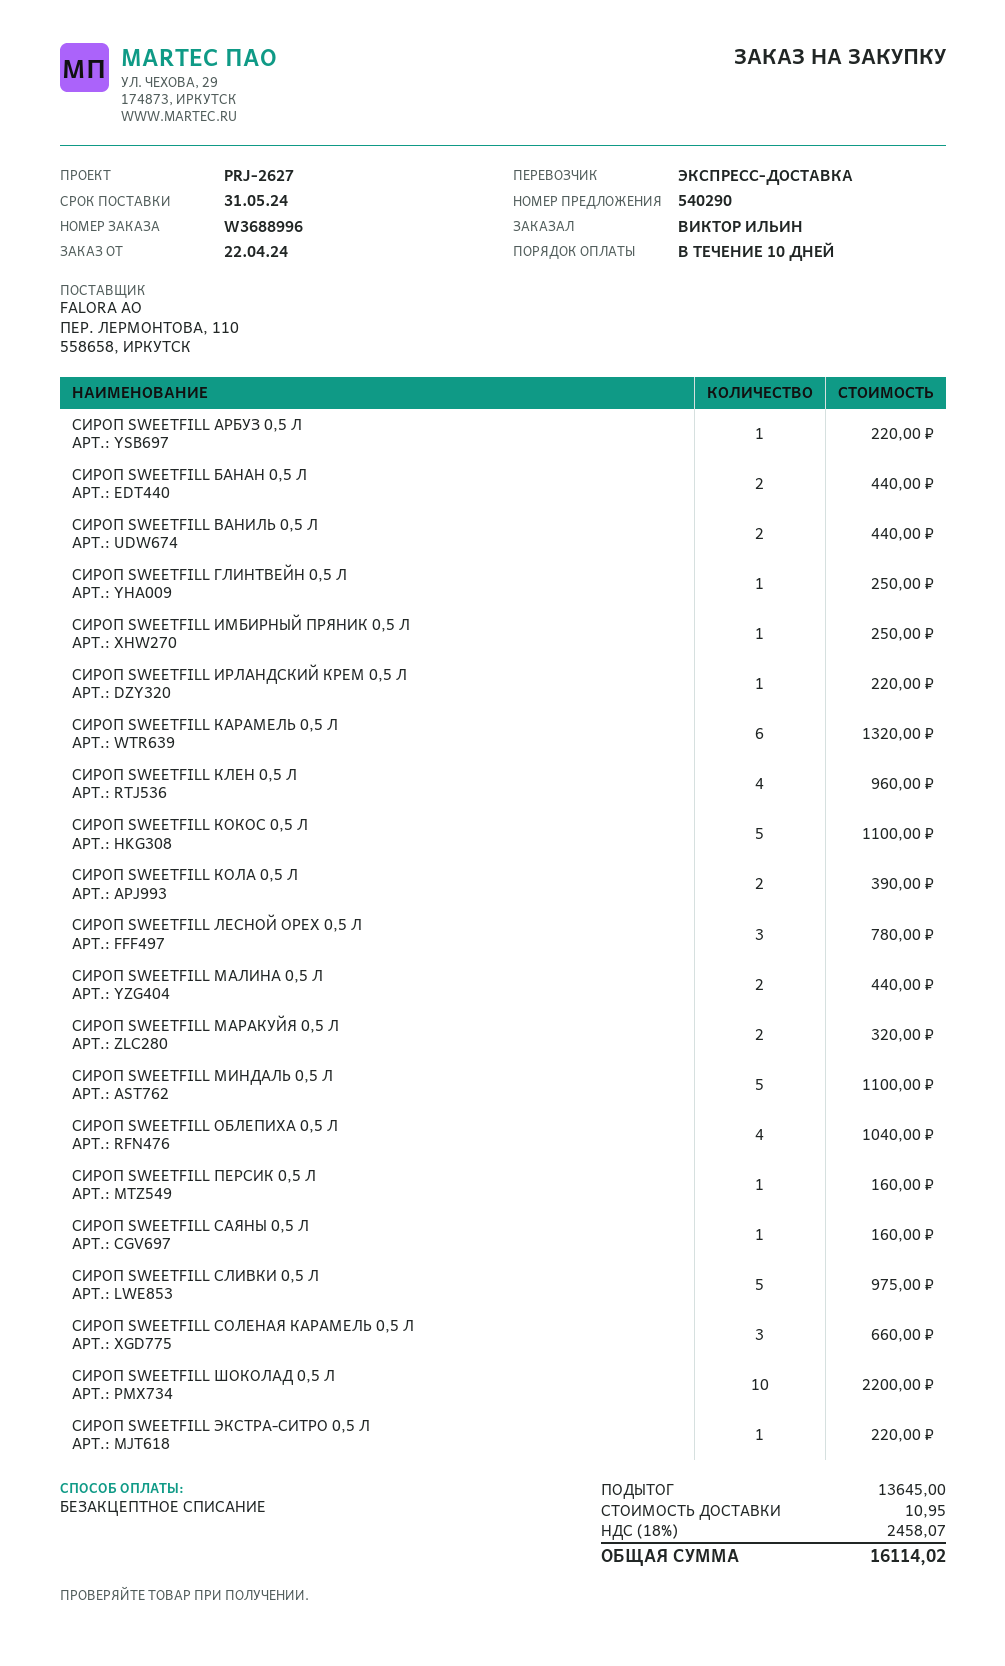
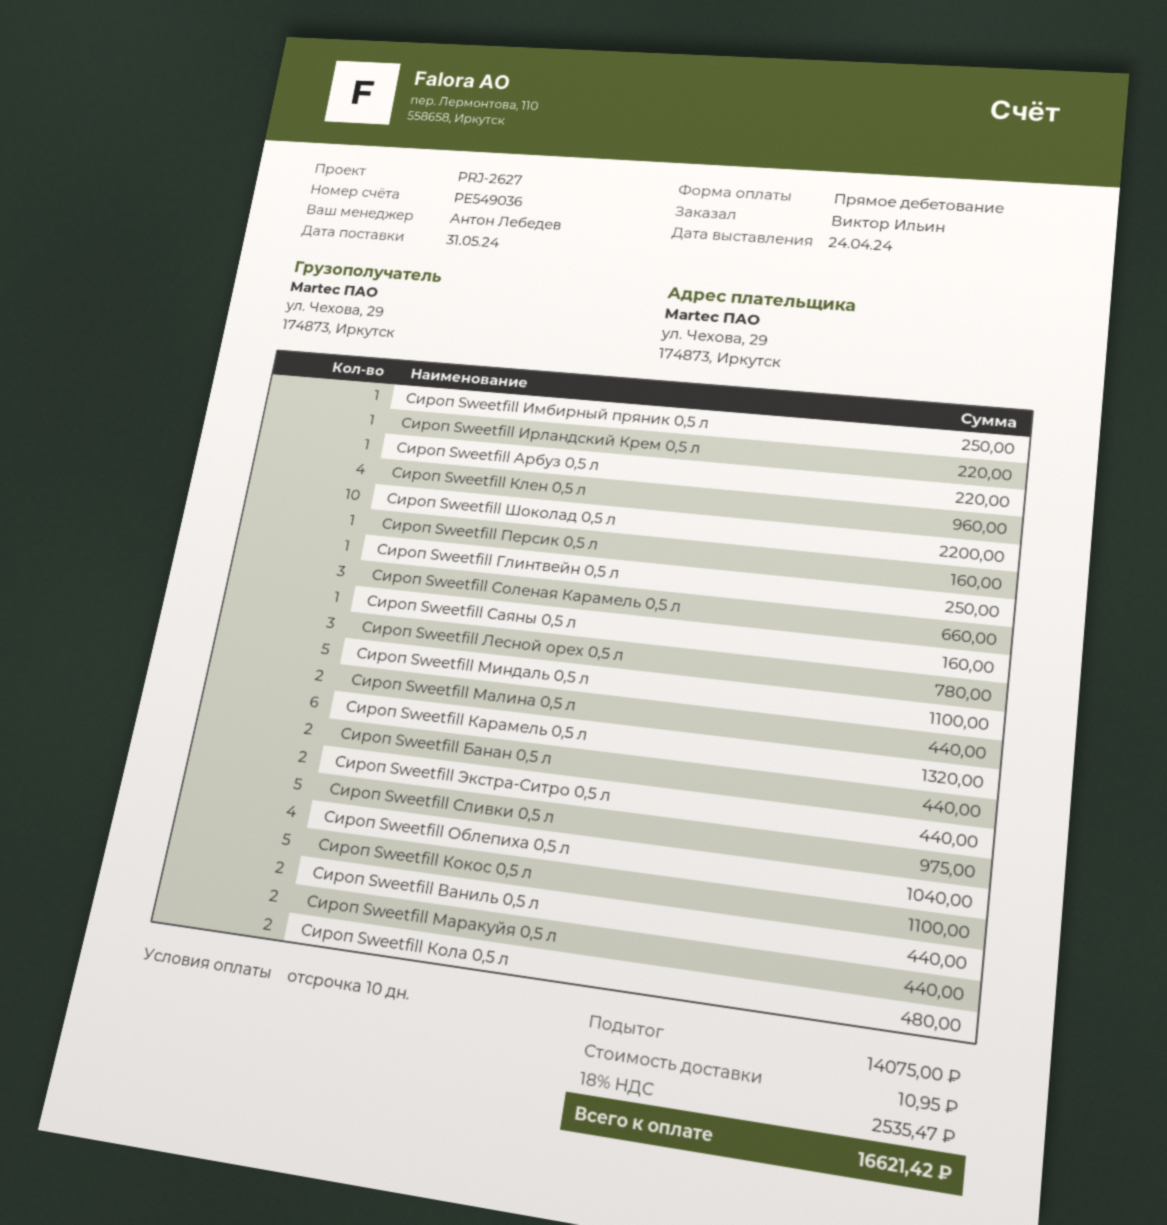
СИРОП SWEETFILL КОЛА 0,5 Л: 2 for 390.00 -> 2 for 480.00
СИРОП SWEETFILL МАРАКУЙЯ 0,5 Л: 2 for 320.00 -> 2 for 440.00
СИРОП SWEETFILL ЭКСТРА-СИТРО 0,5 Л: 1 for 220.00 -> 2 for 440.00
subtotal: 13645.00 -> 14075.00
tax: 18% = 2458.07 -> 18% = 2535.47
total: 16114.02 -> 16621.42

